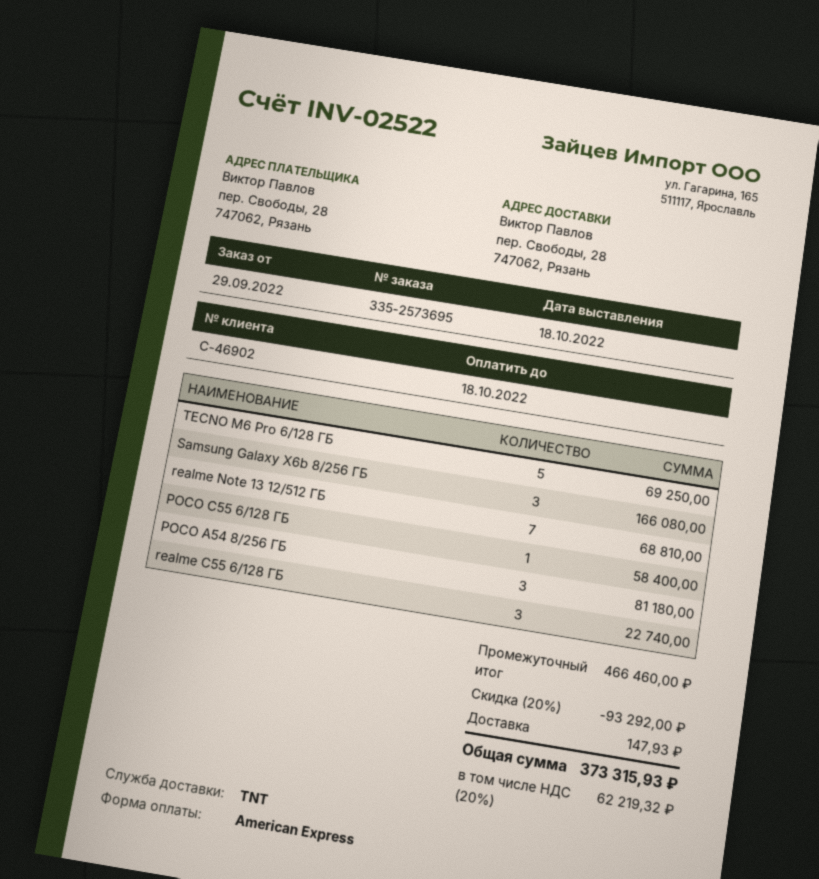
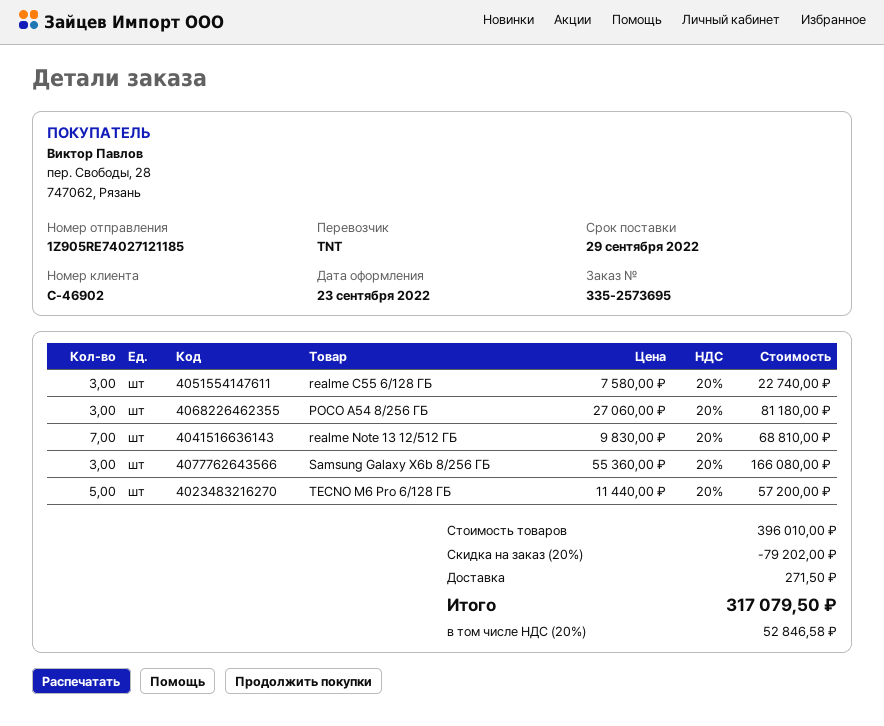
order date: 2022-09-29 -> 2022-09-23
TECNO M6 Pro 6/128 ГБ: 5 for 69250.00 -> 5 for 57200.00
POCO C55 6/128 ГБ: 1 for 58400.00 -> none
subtotal: 466460.00 -> 396010.00
discount: 20% = 93292.00 -> 20% = 79202.00
shipping: 147.93 -> 271.50
tax: 20% = 62219.32 -> 20% = 52846.58
total: 373315.93 -> 317079.50

